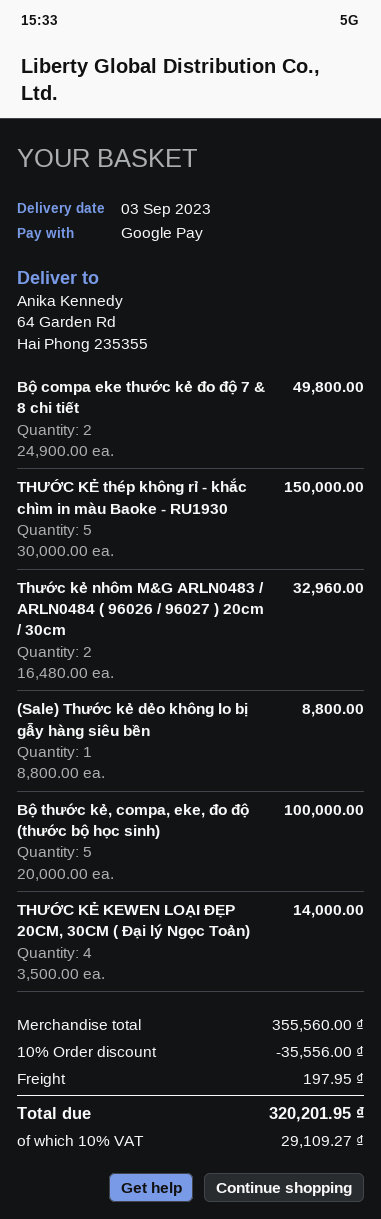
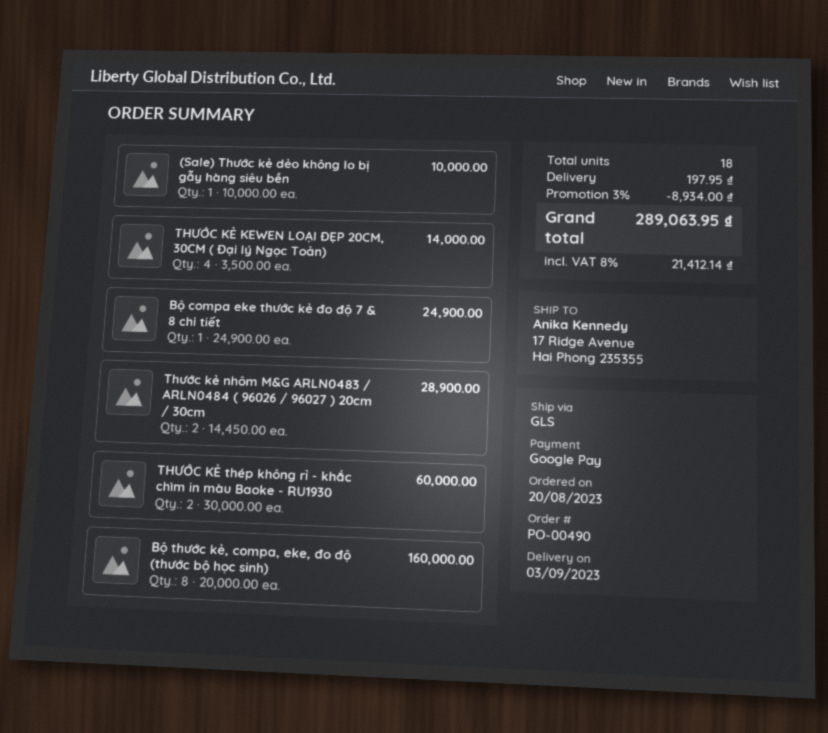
ship to: 64 Garden Rd, Hai Phong 235355 -> 17 Ridge Avenue, Hai Phong 235355
Bộ compa eke thước kẻ đo độ 7 & 8 chi tiết: 2 x 24900.00 = 49800.00 -> 1 x 24900.00 = 24900.00
THƯỚC KẺ thép không rỉ - khắc chìm in màu Baoke - RU1930: 5 x 30000.00 = 150000.00 -> 2 x 30000.00 = 60000.00
Thước kẻ nhôm M&G ARLN0483 / ARLN0484 ( 96026 / 96027 ) 20cm / 30cm: 2 x 16480.00 = 32960.00 -> 2 x 14450.00 = 28900.00
(Sale) Thước kẻ dẻo không lo bị gẫy hàng siêu bền: 1 x 8800.00 = 8800.00 -> 1 x 10000.00 = 10000.00
Bộ thước kẻ, compa, eke, đo độ (thước bộ học sinh): 5 x 20000.00 = 100000.00 -> 8 x 20000.00 = 160000.00
discount: 10% = 35556.00 -> 3% = 8934.00
tax: 10% = 29109.27 -> 8% = 21412.14
total: 320201.95 -> 289063.95

